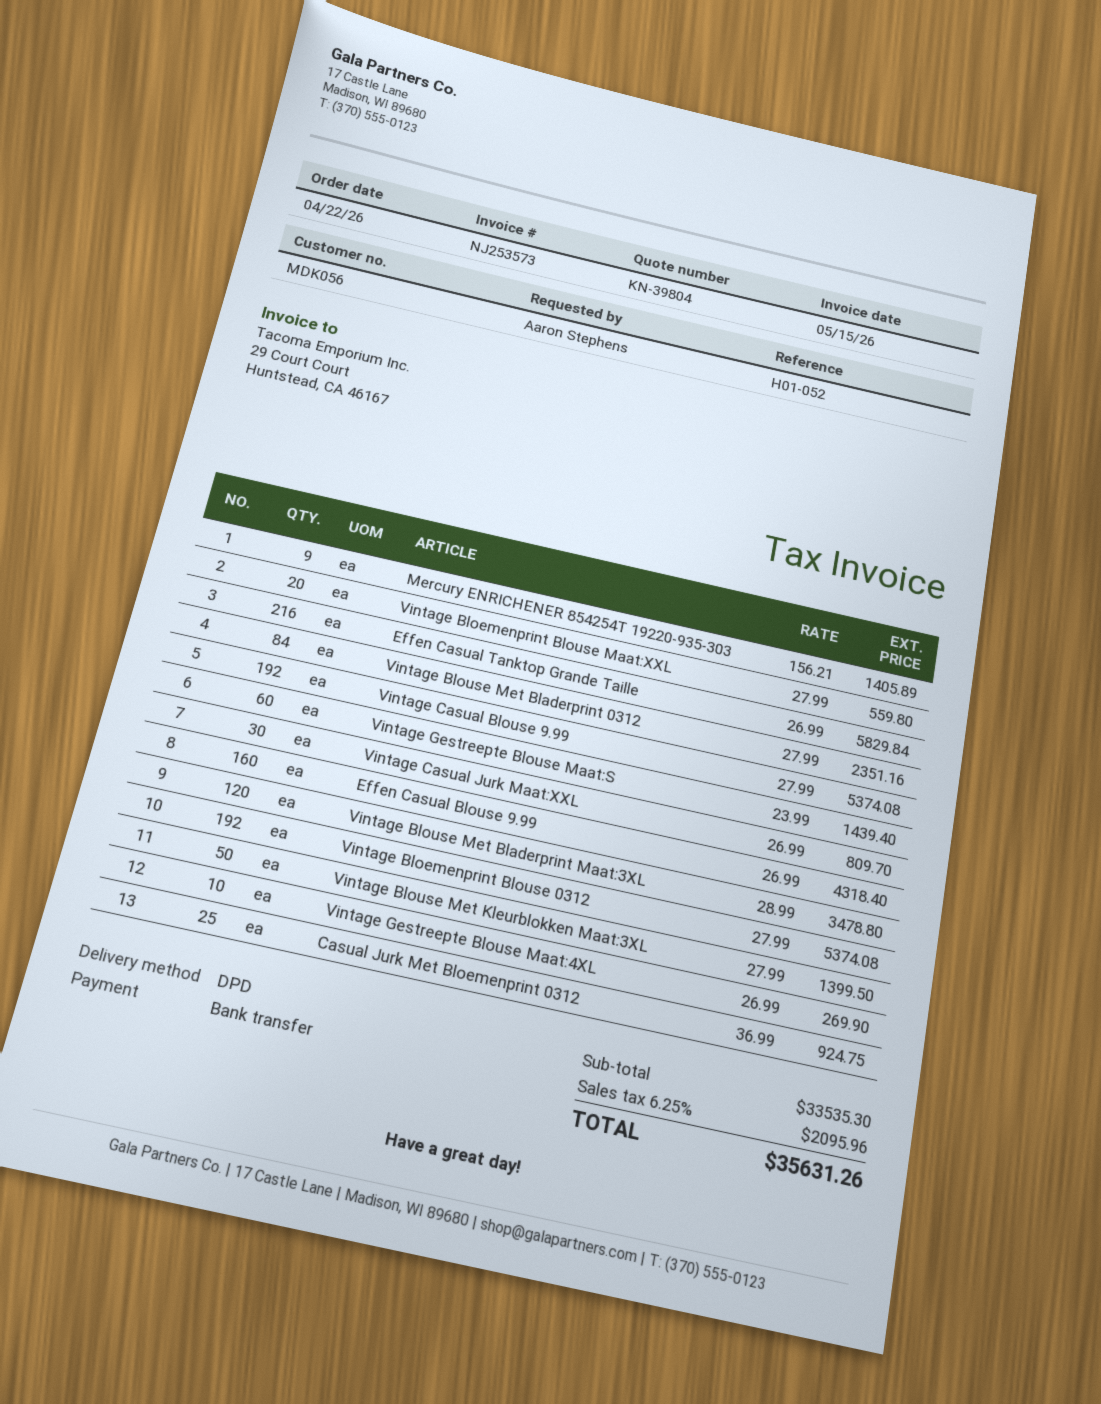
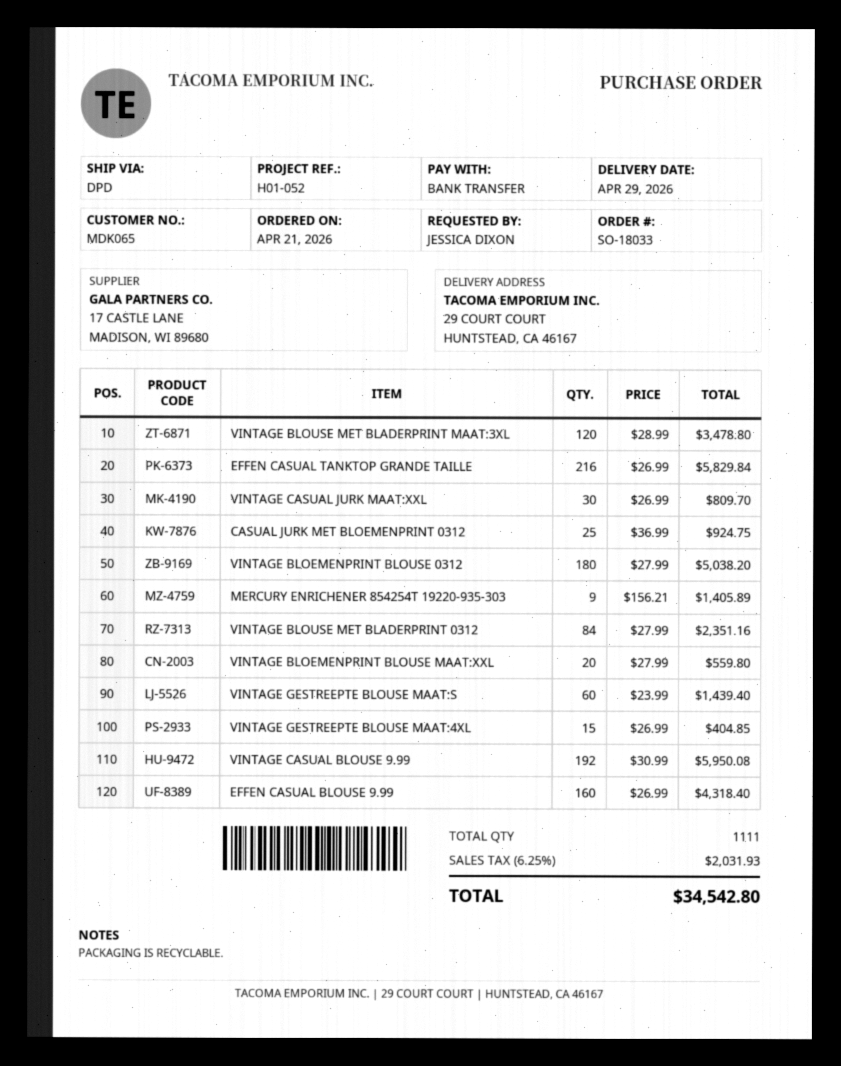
order date: 2026-04-22 -> 2026-04-21
customer number: MDK056 -> MDK065
ordered by: Aaron Stephens -> JESSICA DIXON
Vintage Casual Blouse 9.99: 192 x 27.99 = 5374.08 -> 192 x 30.99 = 5950.08
Vintage Bloemenprint Blouse 0312: 192 x 27.99 = 5374.08 -> 180 x 27.99 = 5038.20
Vintage Blouse Met Kleurblokken Maat:3XL: 50 x 27.99 = 1399.50 -> none
Vintage Gestreepte Blouse Maat:4XL: 10 x 26.99 = 269.90 -> 15 x 26.99 = 404.85
tax: 6.25% = 2095.96 -> 6.25% = 2031.93
total: 35631.26 -> 34542.80

